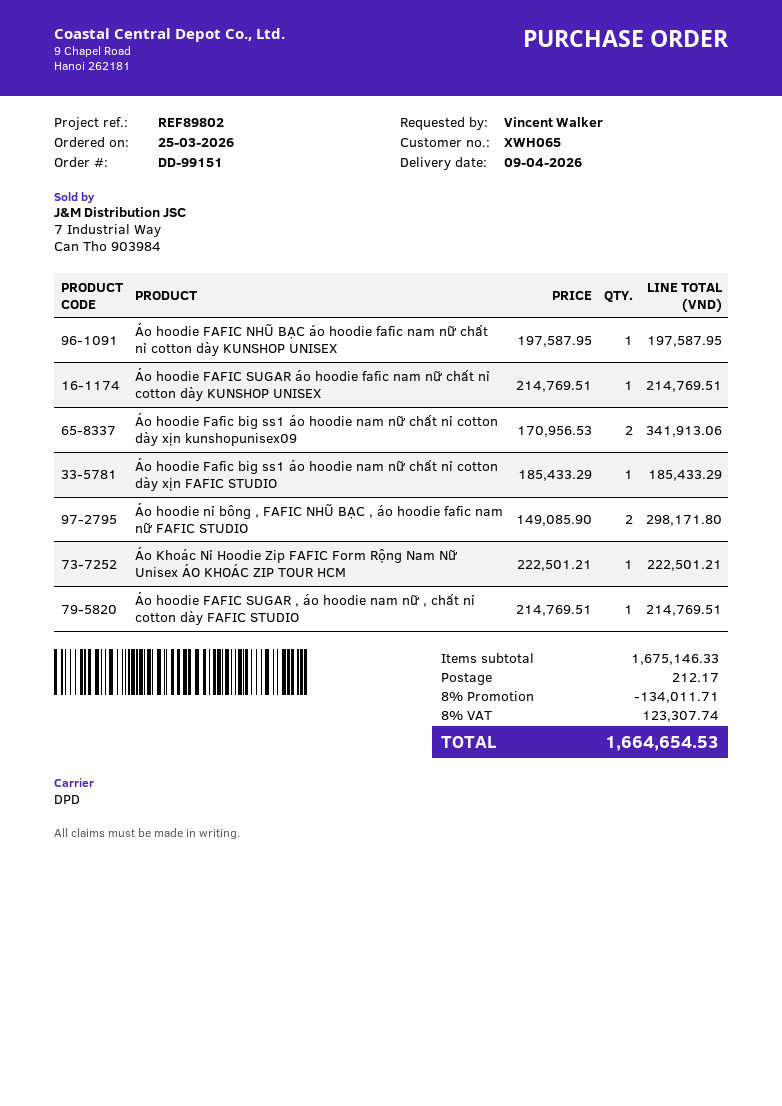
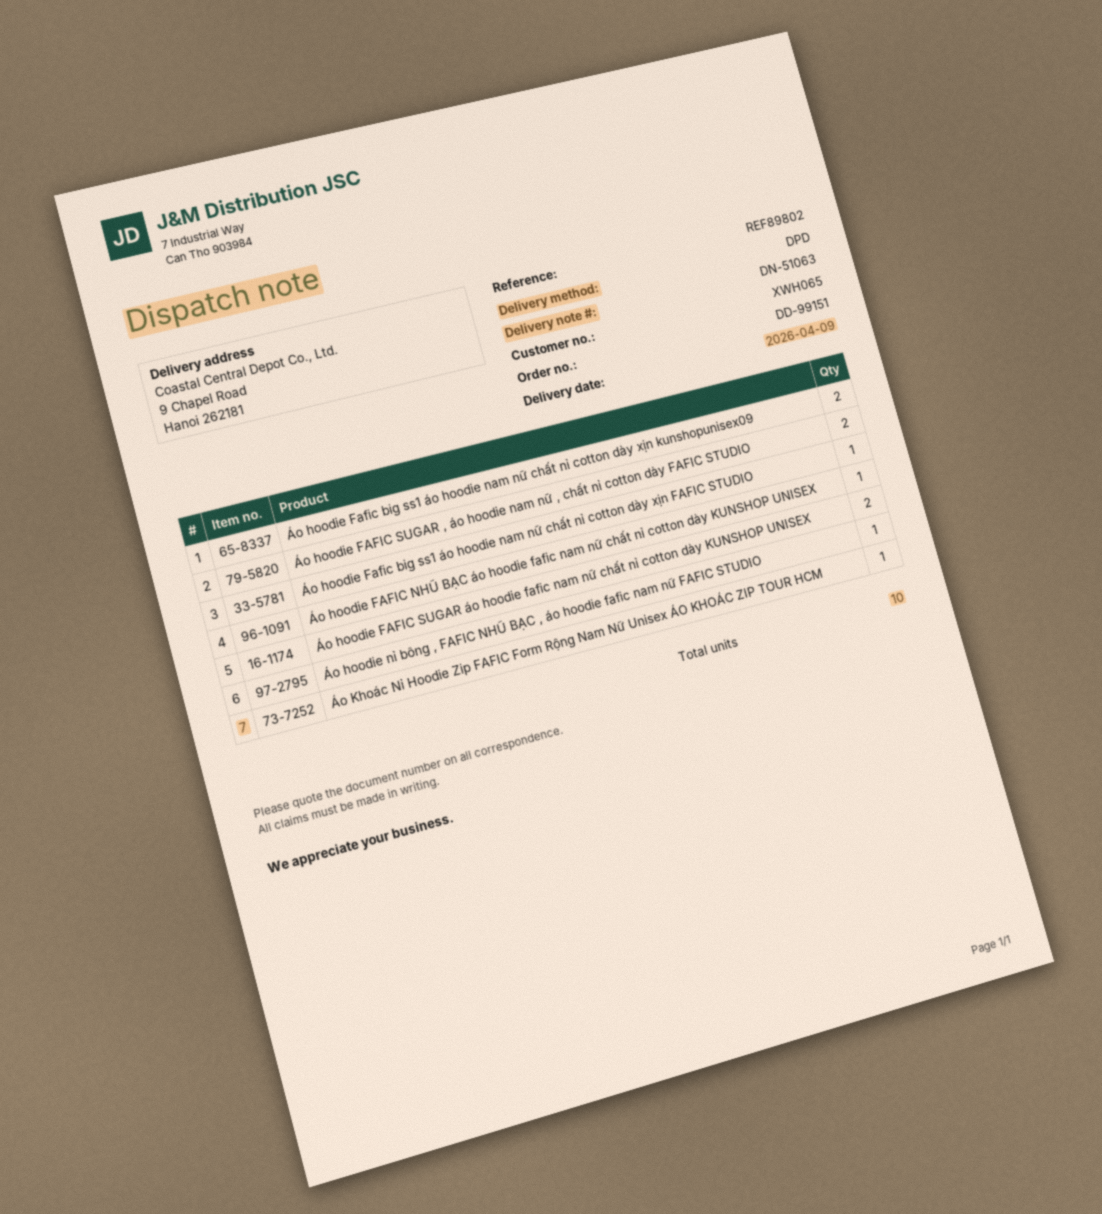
Áo hoodie FAFIC SUGAR áo hoodie fafic nam nữ chất nỉ cotton dày KUNSHOP UNISEX: 1 -> 2
Áo hoodie nỉ bông , FAFIC NHŨ BẠC , áo hoodie fafic nam nữ FAFIC STUDIO: 2 -> 1
Áo hoodie FAFIC SUGAR , áo hoodie nam nữ , chất nỉ cotton dày FAFIC STUDIO: 1 -> 2

